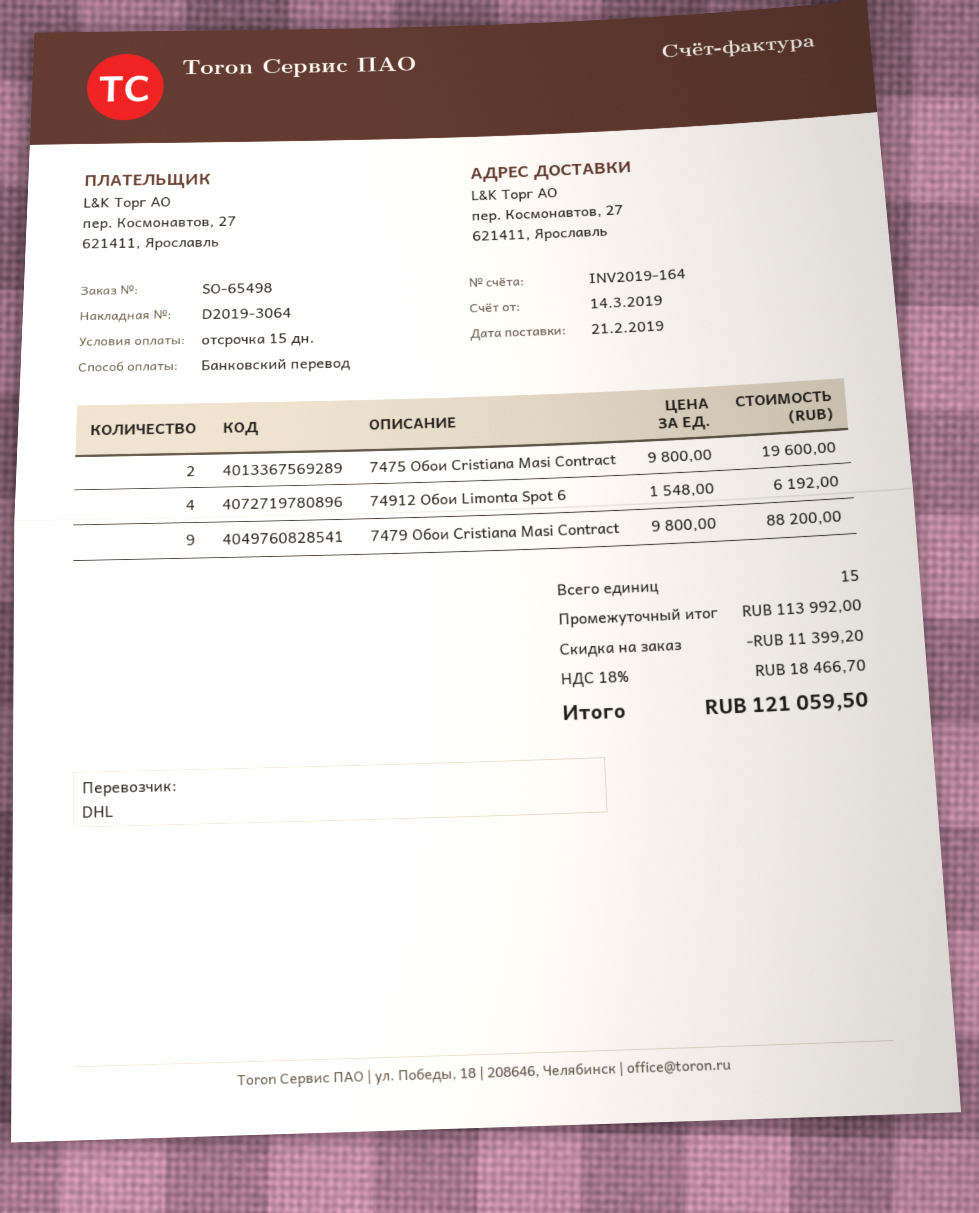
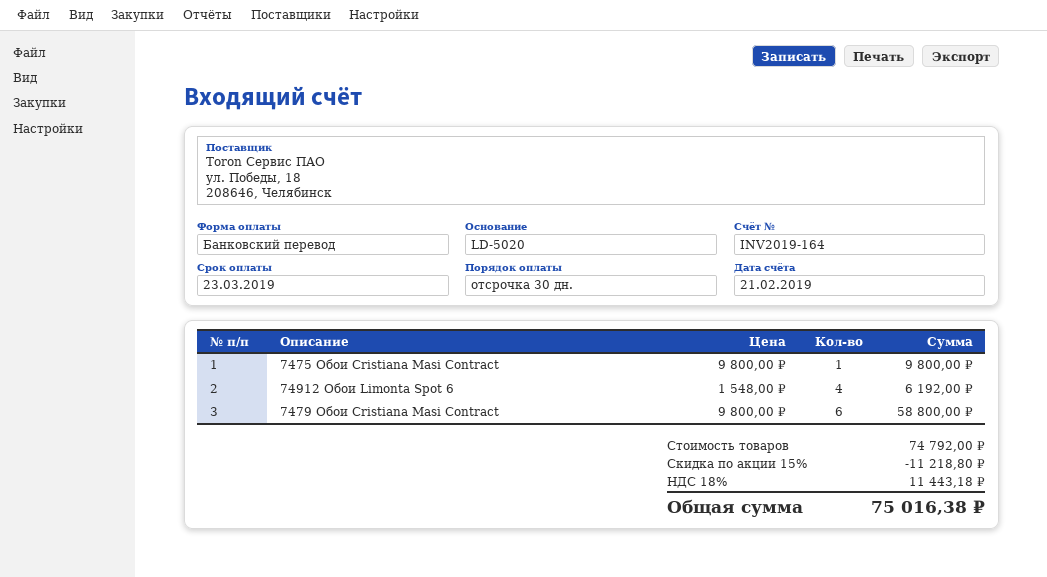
invoice date: 2019-03-14 -> 2019-02-21
payment terms: 15 days -> 30 days
7475 Обои Cristiana Masi Contract: 2 x 9800.00 = 19600.00 -> 1 x 9800.00 = 9800.00
7479 Обои Cristiana Masi Contract: 9 x 9800.00 = 88200.00 -> 6 x 9800.00 = 58800.00
subtotal: 113992.00 -> 74792.00
discount: 11399.20 -> 11218.80
tax: 18% = 18466.70 -> 18% = 11443.18
total: 121059.50 -> 75016.38

